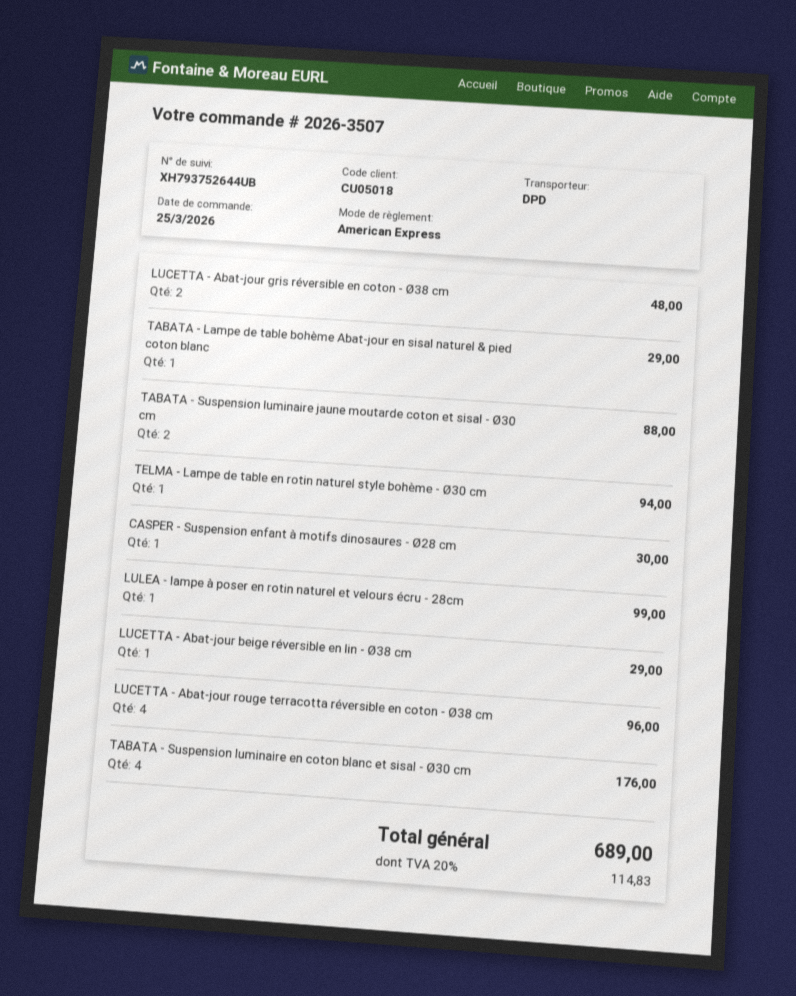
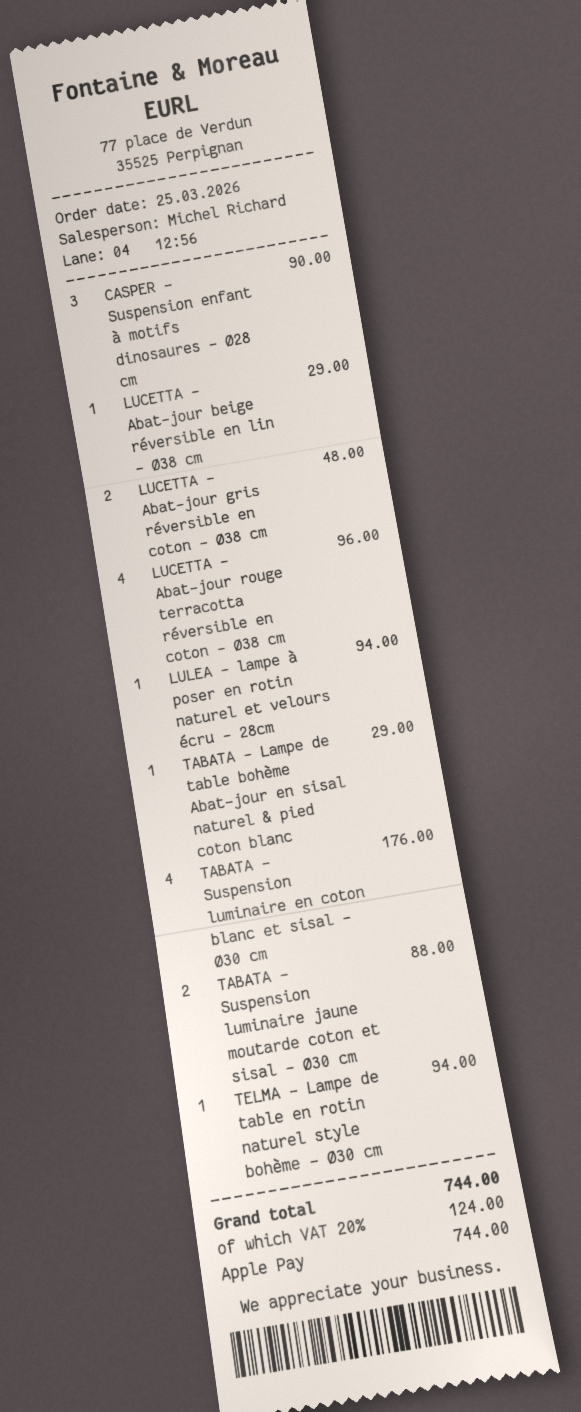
payment method: American Express -> Apple Pay
CASPER - Suspension enfant à motifs dinosaures - Ø28 cm: 1 for 30.00 -> 3 for 90.00
LULEA - lampe à poser en rotin naturel et velours écru - 28cm: 1 for 99.00 -> 1 for 94.00
tax: 20% = 114.83 -> 20% = 124.00
total: 689.00 -> 744.00

